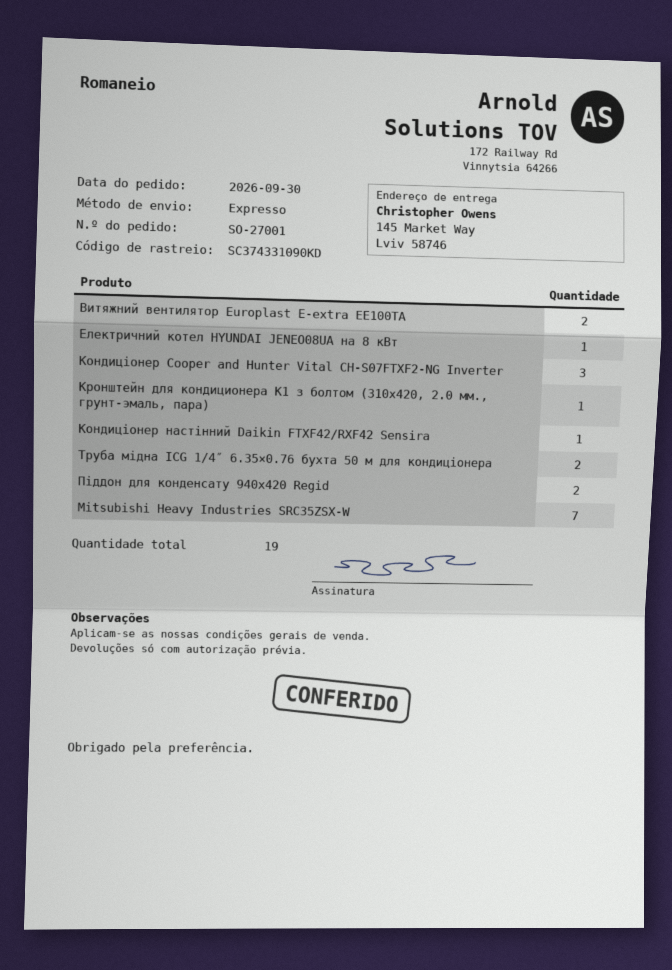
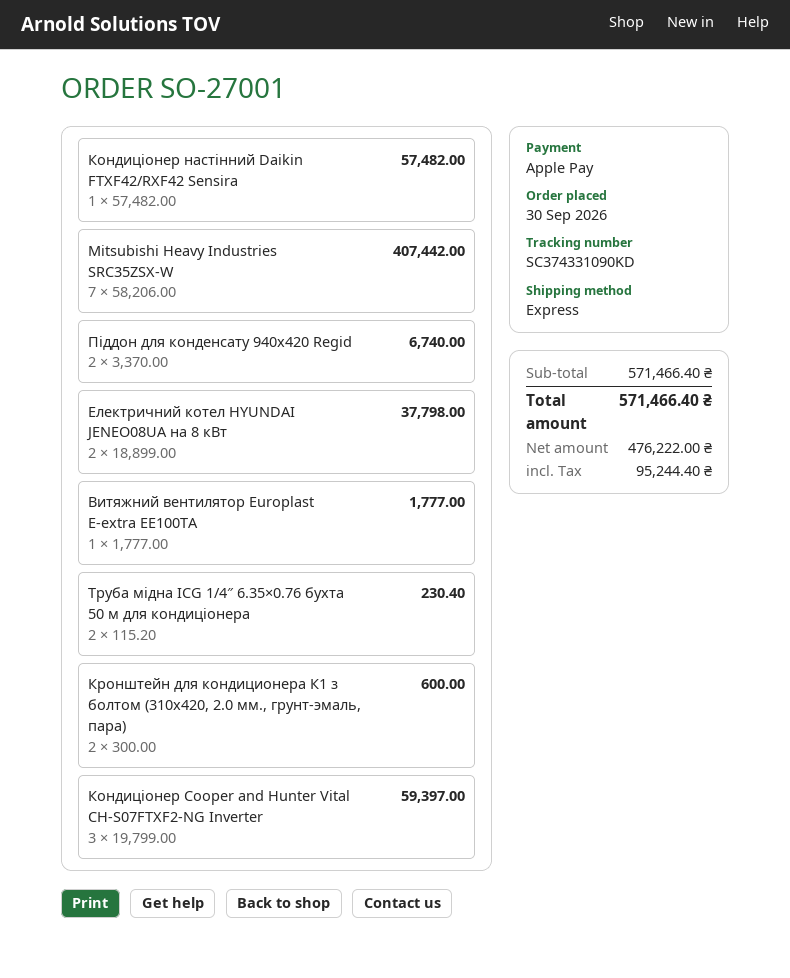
Витяжний вентилятор Europlast E-extra EE100TA: 2 -> 1
Електричний котел HYUNDAI JENEO08UA на 8 кВт: 1 -> 2
Кронштейн для кондиционера К1 з болтом (310х420, 2.0 мм., грунт-эмаль, пара): 1 -> 2

